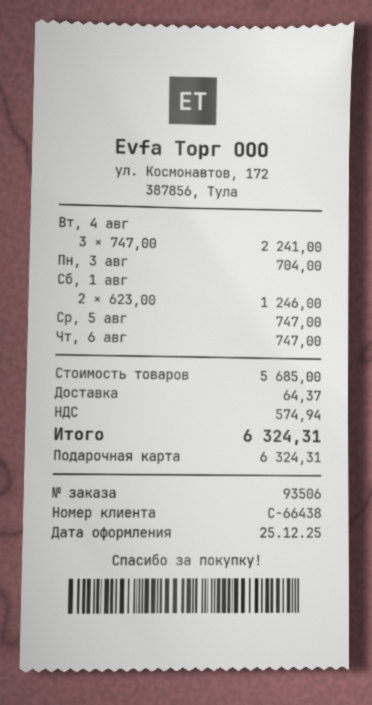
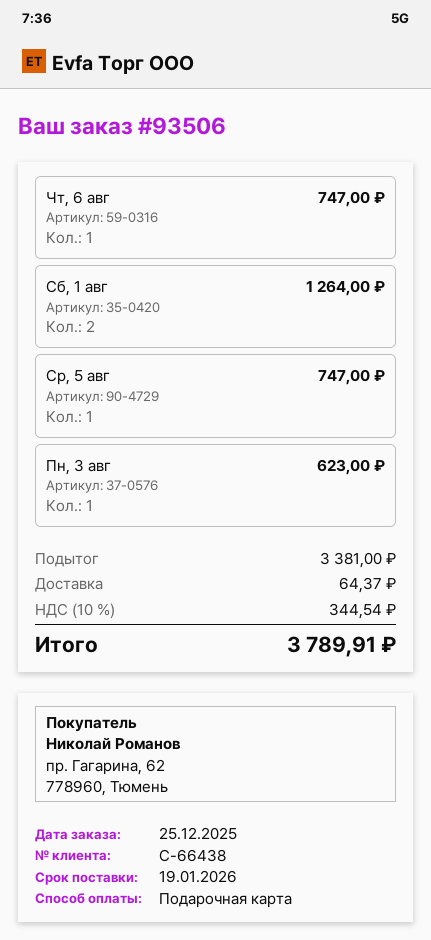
Вт, 4 авг: 3 for 2241.00 -> none
Пн, 3 авг: 1 for 704.00 -> 1 for 623.00
Сб, 1 авг: 2 for 1246.00 -> 2 for 1264.00
subtotal: 5685.00 -> 3381.00
tax: 574.94 -> 344.54
total: 6324.31 -> 3789.91

